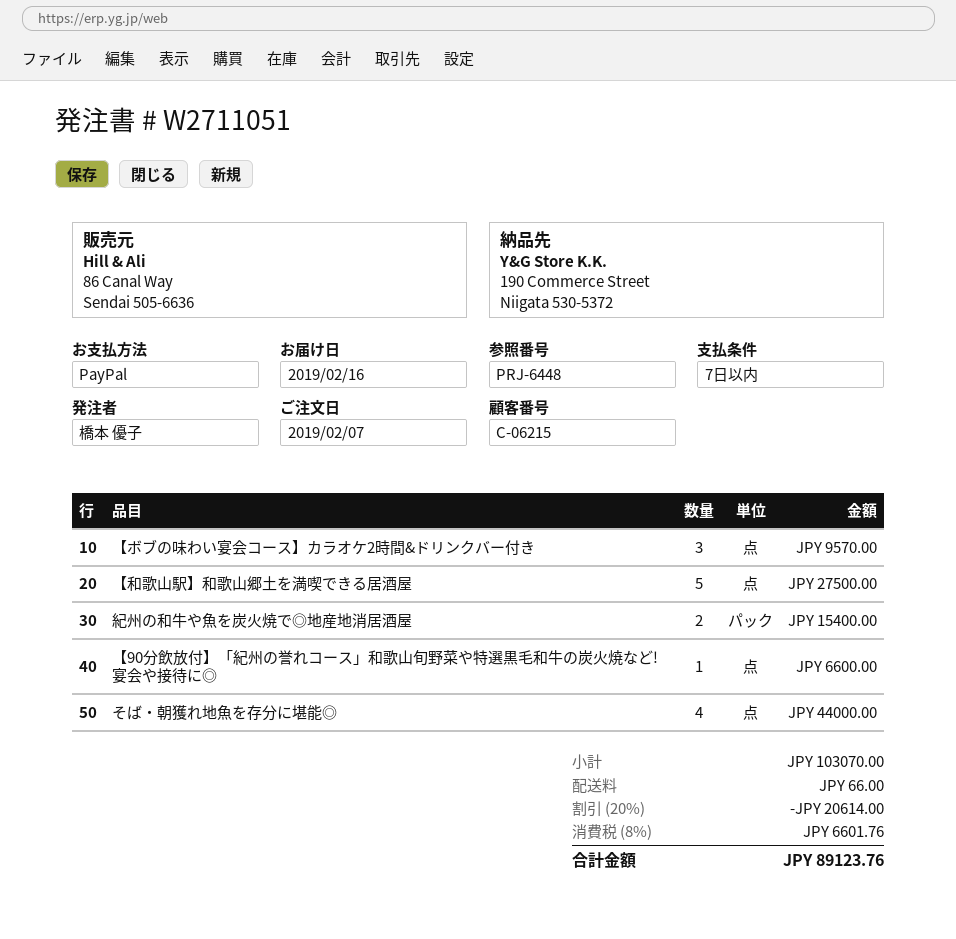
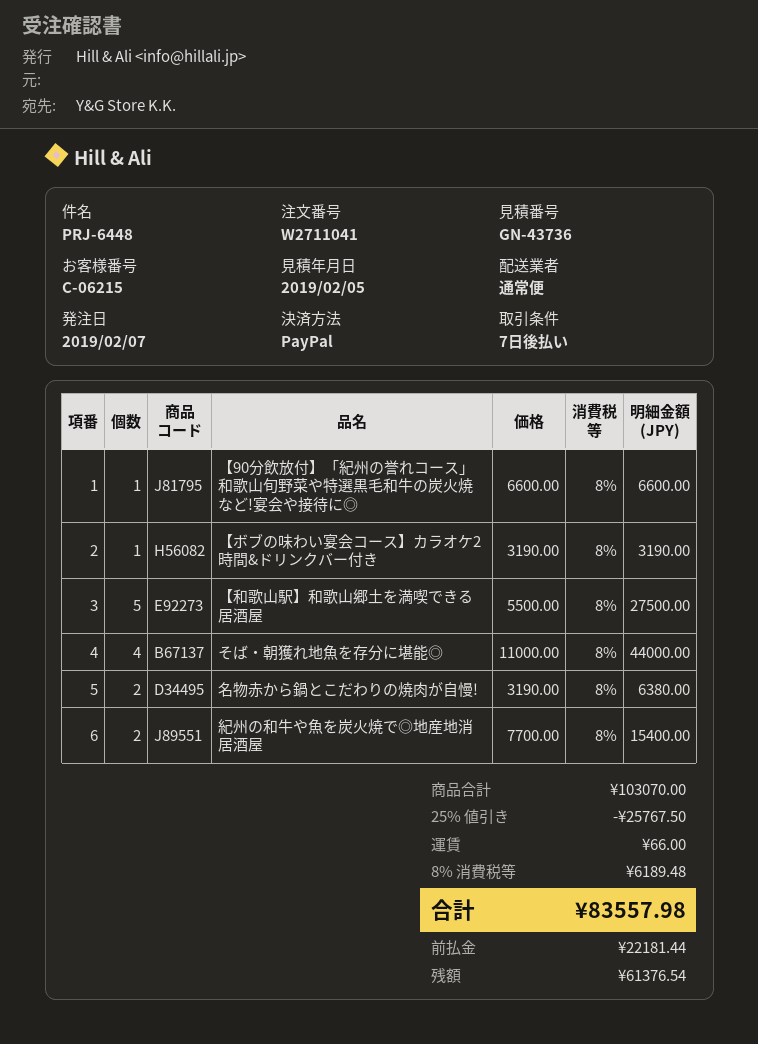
order number: W2711051 -> W2711041
【ボブの味わい宴会コース】カラオケ2時間&ドリンクバー付き: 3 for 9570.00 -> 1 for 3190.00
名物赤から鍋とこだわりの焼肉が自慢!: none -> 2 for 6380.00
discount: 20% = 20614.00 -> 25% = 25767.50
tax: 8% = 6601.76 -> 8% = 6189.48
total: 89123.76 -> 83557.98

